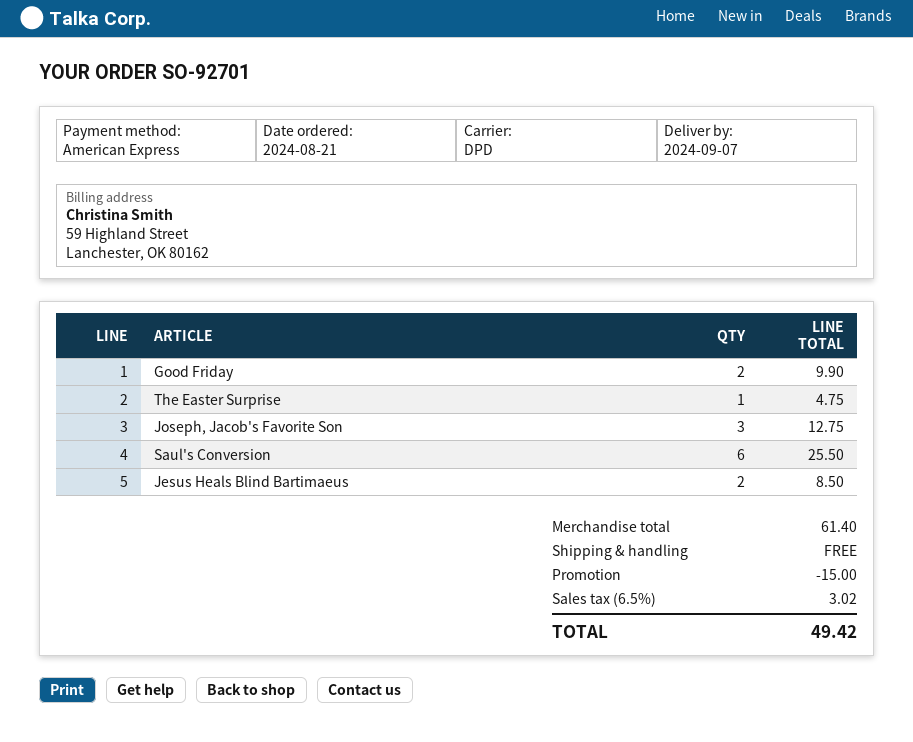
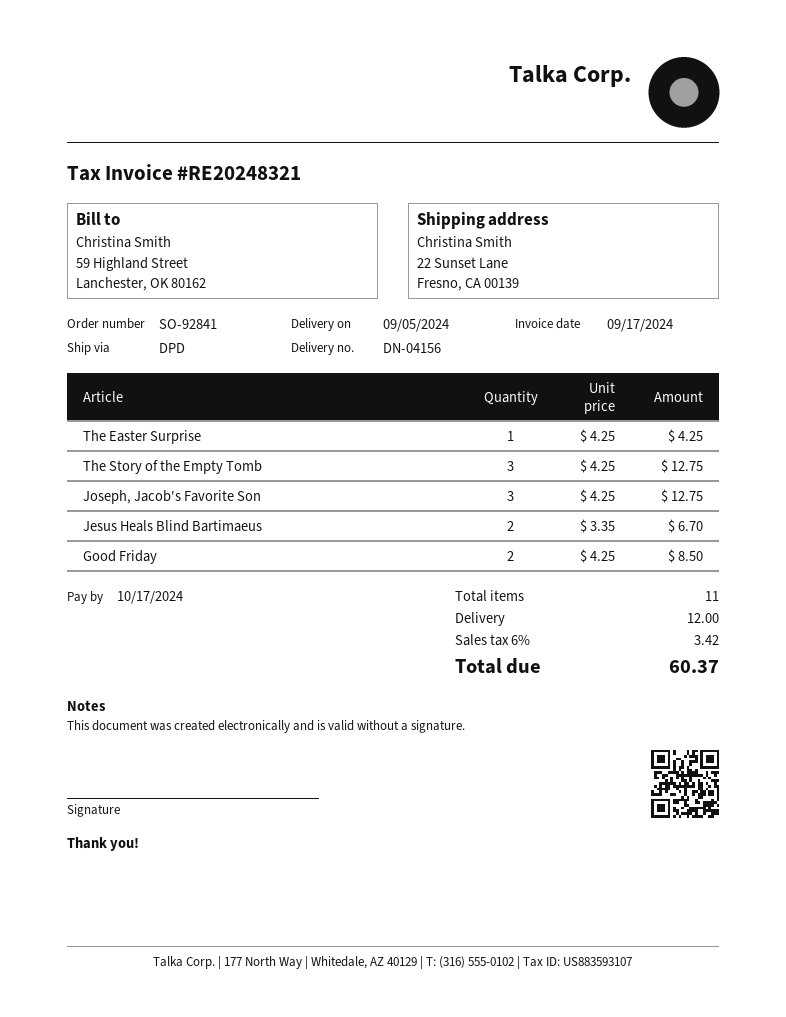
order number: SO-92701 -> SO-92841
delivery date: 2024-09-07 -> 2024-09-05
Good Friday: 2 for 9.90 -> 2 for 8.50
The Easter Surprise: 1 for 4.75 -> 1 for 4.25
Saul's Conversion: 6 for 25.50 -> none
Jesus Heals Blind Bartimaeus: 2 for 8.50 -> 2 for 6.70
The Story of the Empty Tomb: none -> 3 for 12.75
discount: 15.00 -> none
shipping: 0.00 -> 12.00
tax: 6.5% = 3.02 -> 6% = 3.42
total: 49.42 -> 60.37

